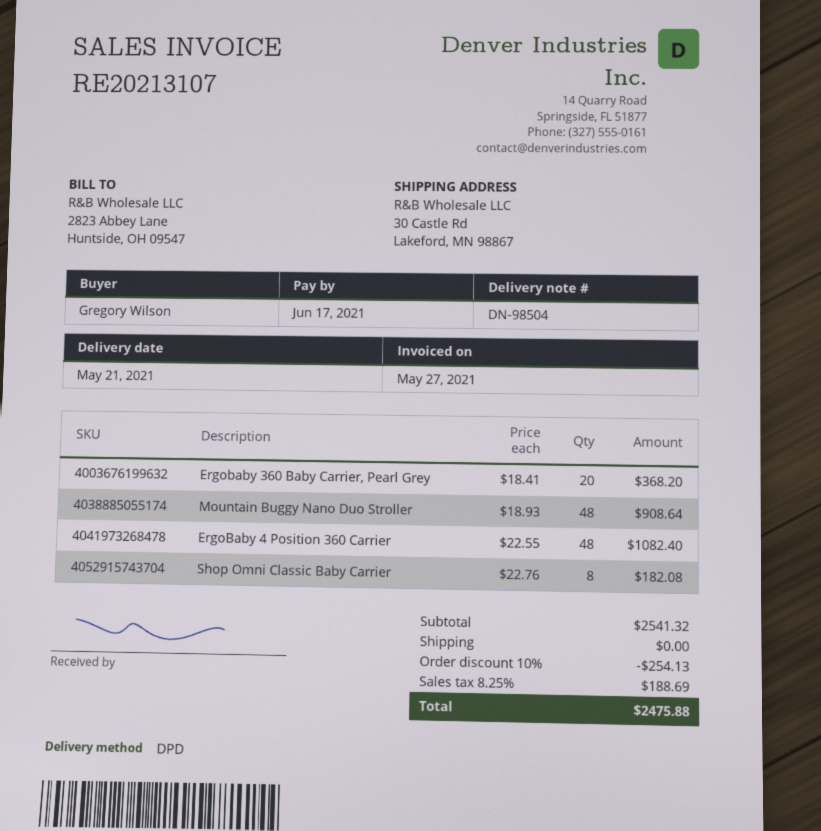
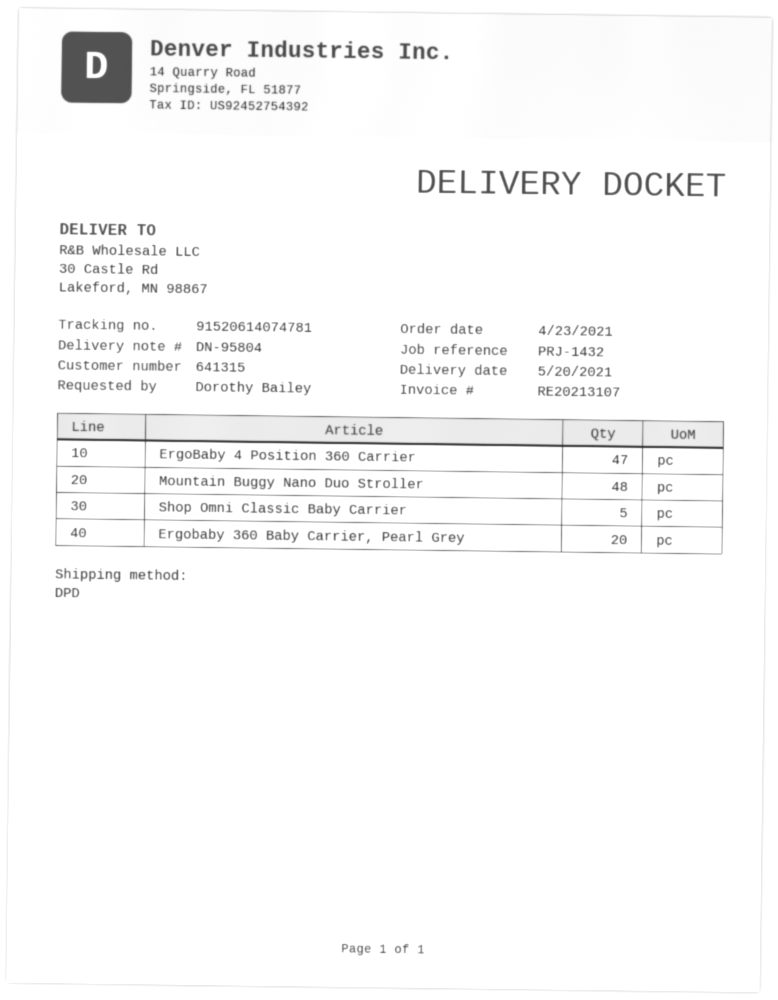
delivery note number: DN-98504 -> DN-95804
delivery date: 2021-05-21 -> 2021-05-20
ordered by: Gregory Wilson -> Dorothy Bailey
ErgoBaby 4 Position 360 Carrier: 48 -> 47
Shop Omni Classic Baby Carrier: 8 -> 5

